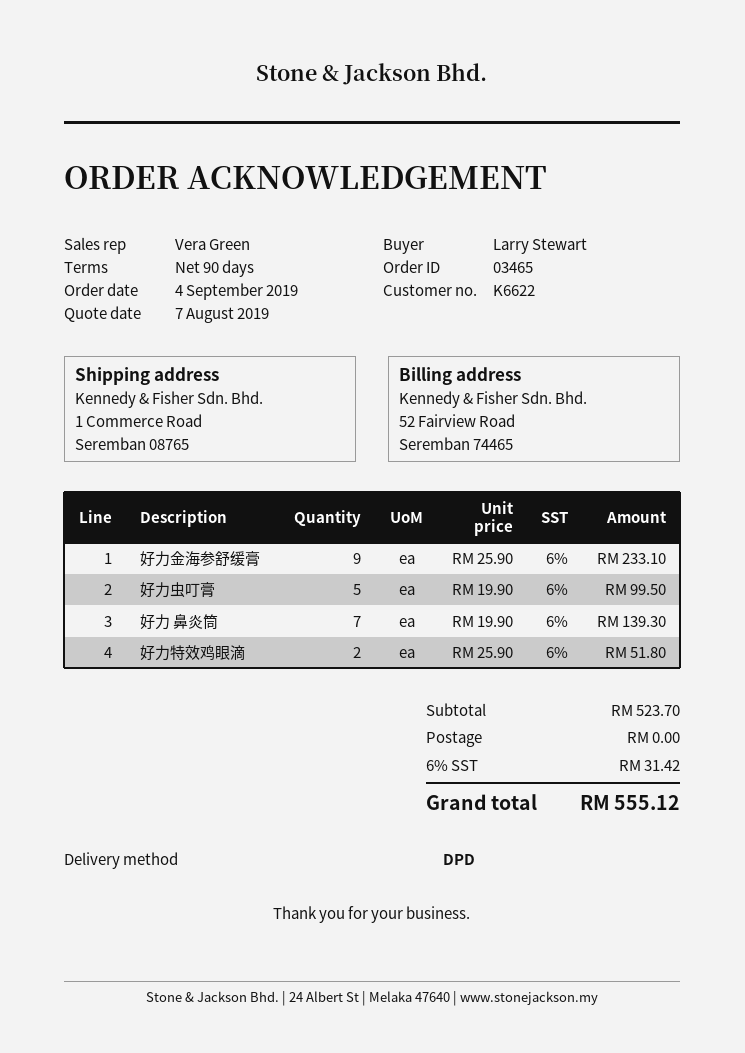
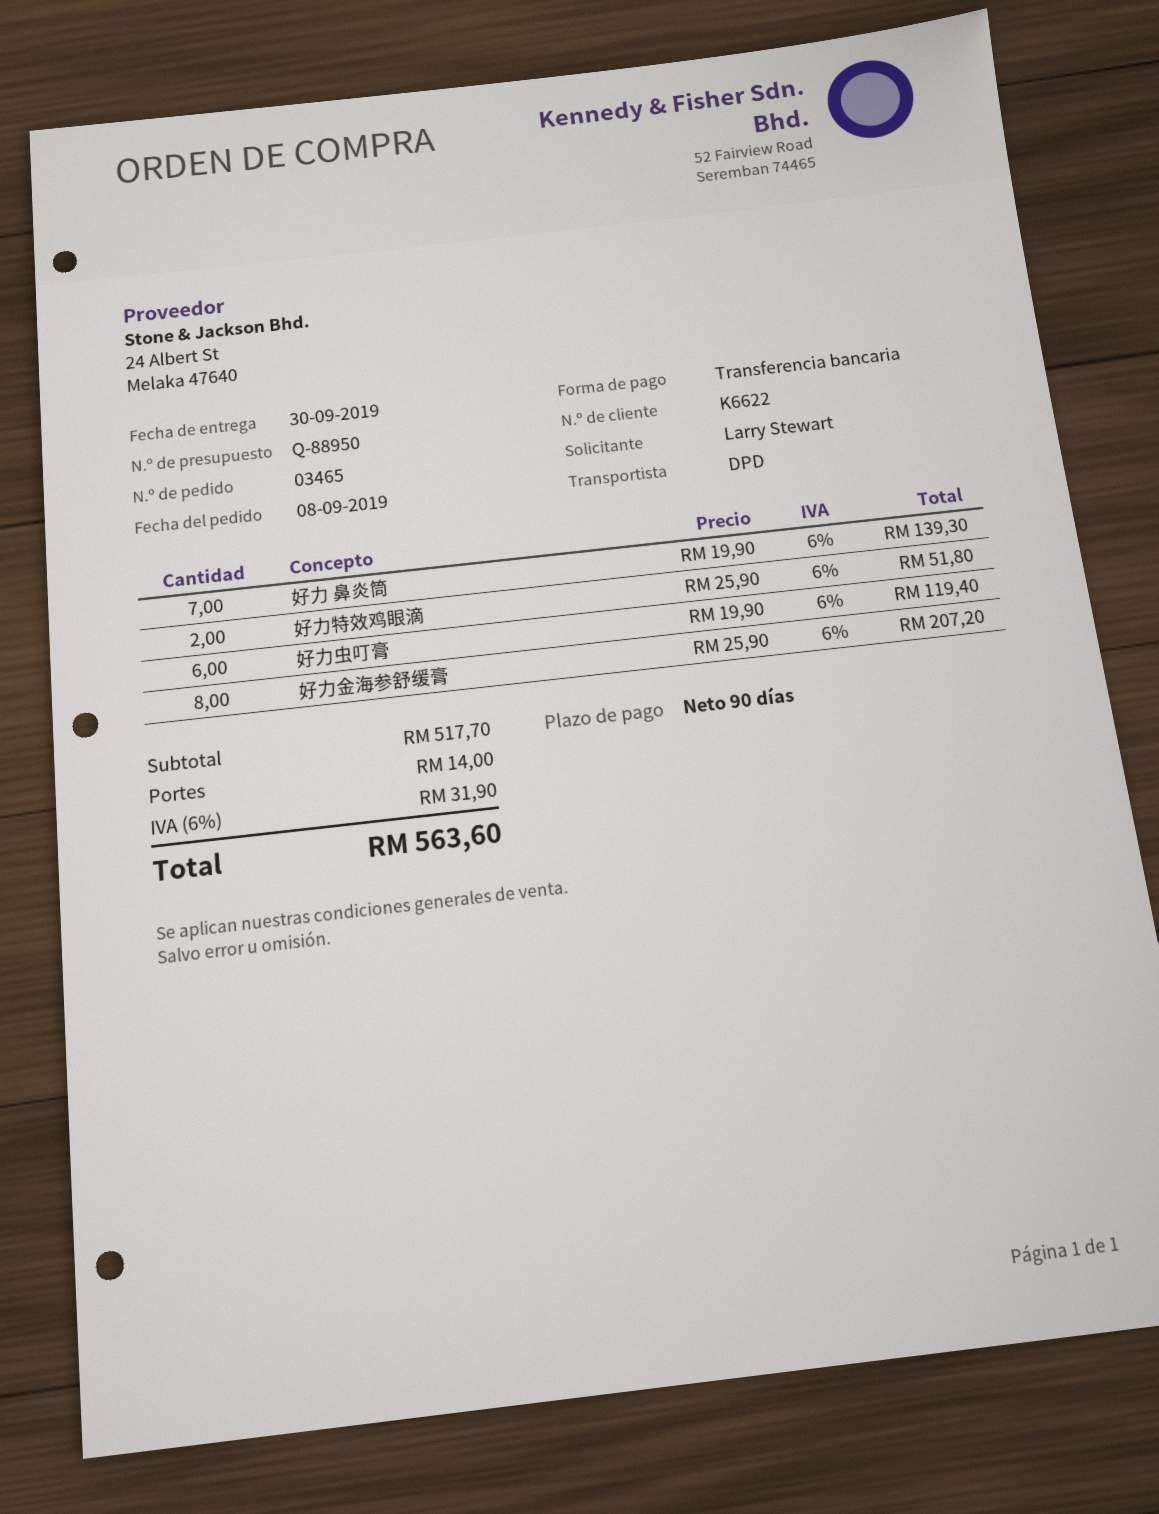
order date: 2019-09-04 -> 2019-09-08
好力金海参舒缓膏: 9 x 25.90 = 233.10 -> 8 x 25.90 = 207.20
好力虫叮膏: 5 x 19.90 = 99.50 -> 6 x 19.90 = 119.40
subtotal: 523.70 -> 517.70
shipping: 0.00 -> 14.00
tax: 6% = 31.42 -> 6% = 31.90
total: 555.12 -> 563.60

